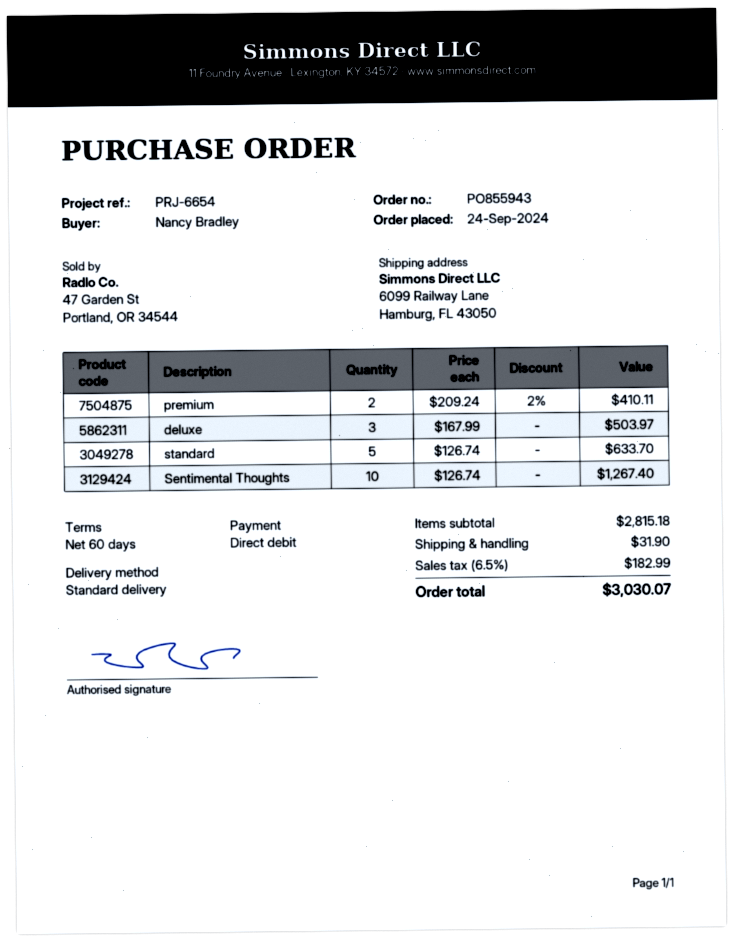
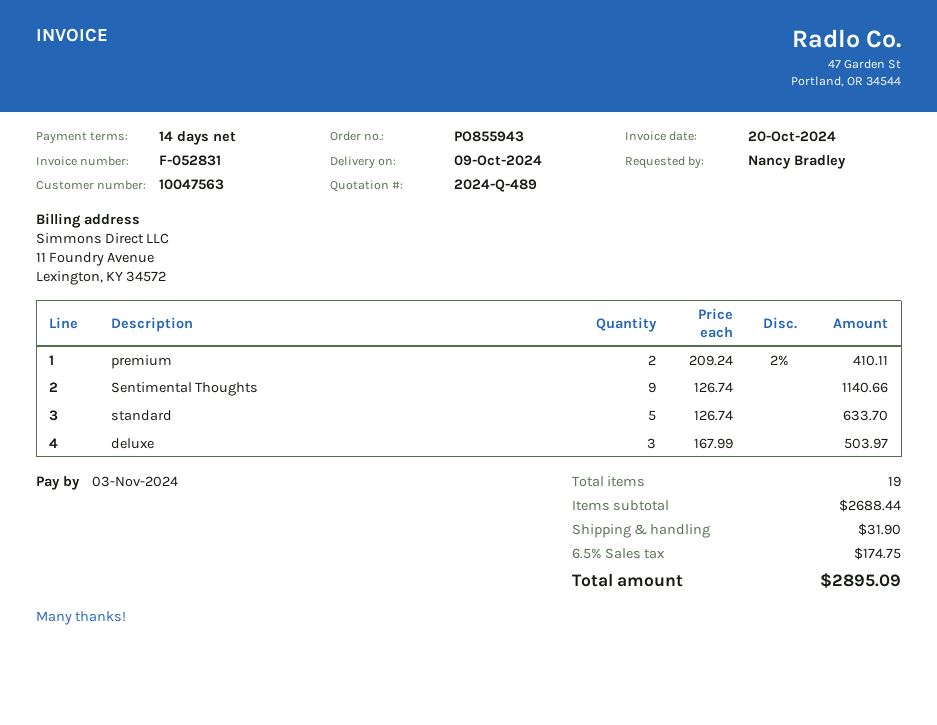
payment terms: 60 days -> 14 days
Sentimental Thoughts: 10 x 126.74 = 1267.40 -> 9 x 126.74 = 1140.66
subtotal: 2815.18 -> 2688.44
tax: 6.5% = 182.99 -> 6.5% = 174.75
total: 3030.07 -> 2895.09

